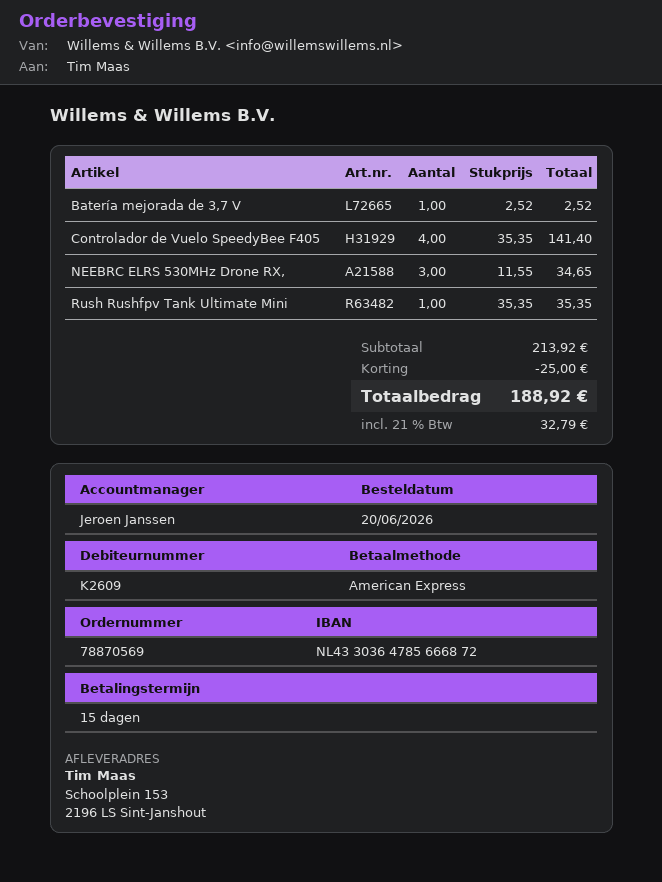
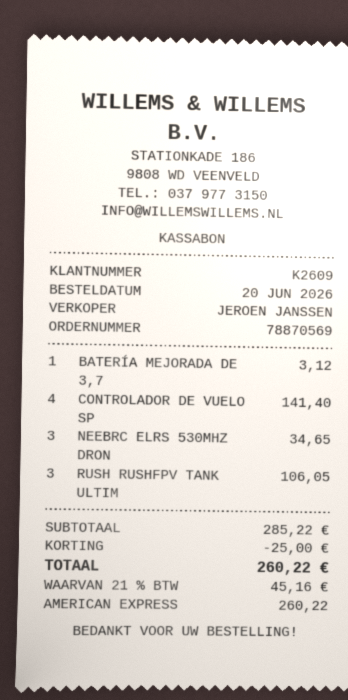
Batería mejorada de 3,7 V: 1 for 2.52 -> 1 for 3.12
Rush Rushfpv Tank Ultimate Mini: 1 for 35.35 -> 3 for 106.05
subtotal: 213.92 -> 285.22
tax: 21% = 32.79 -> 21% = 45.16
total: 188.92 -> 260.22

